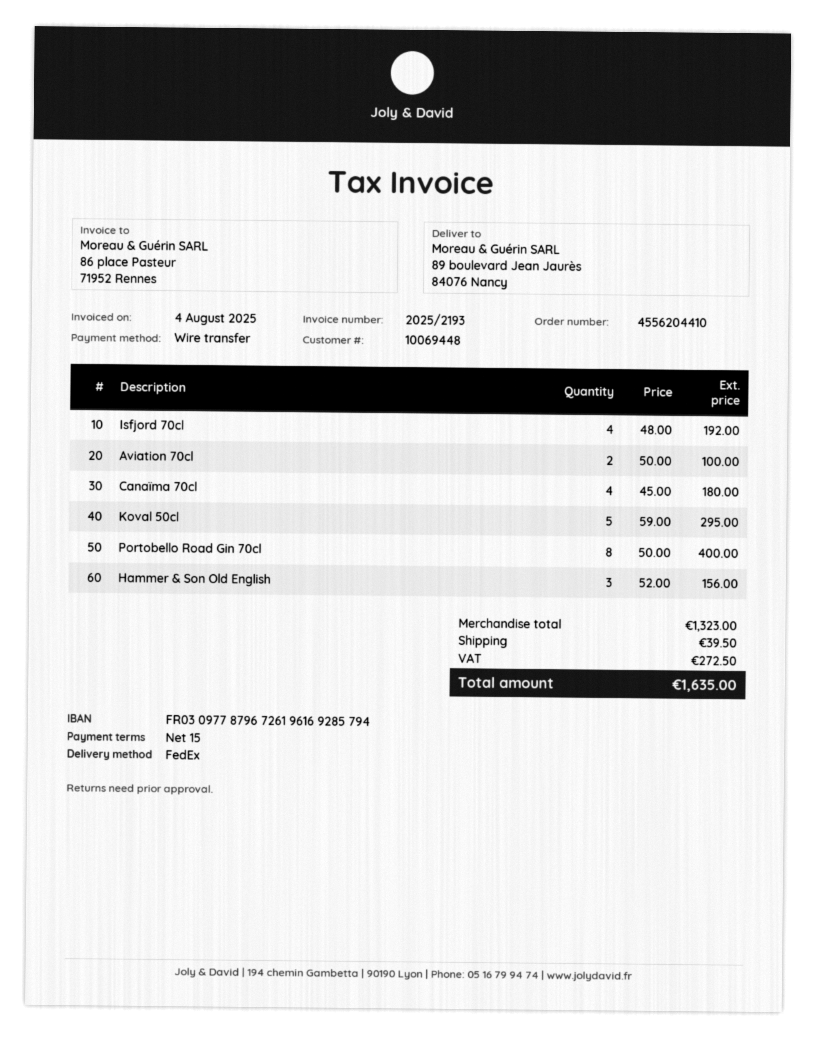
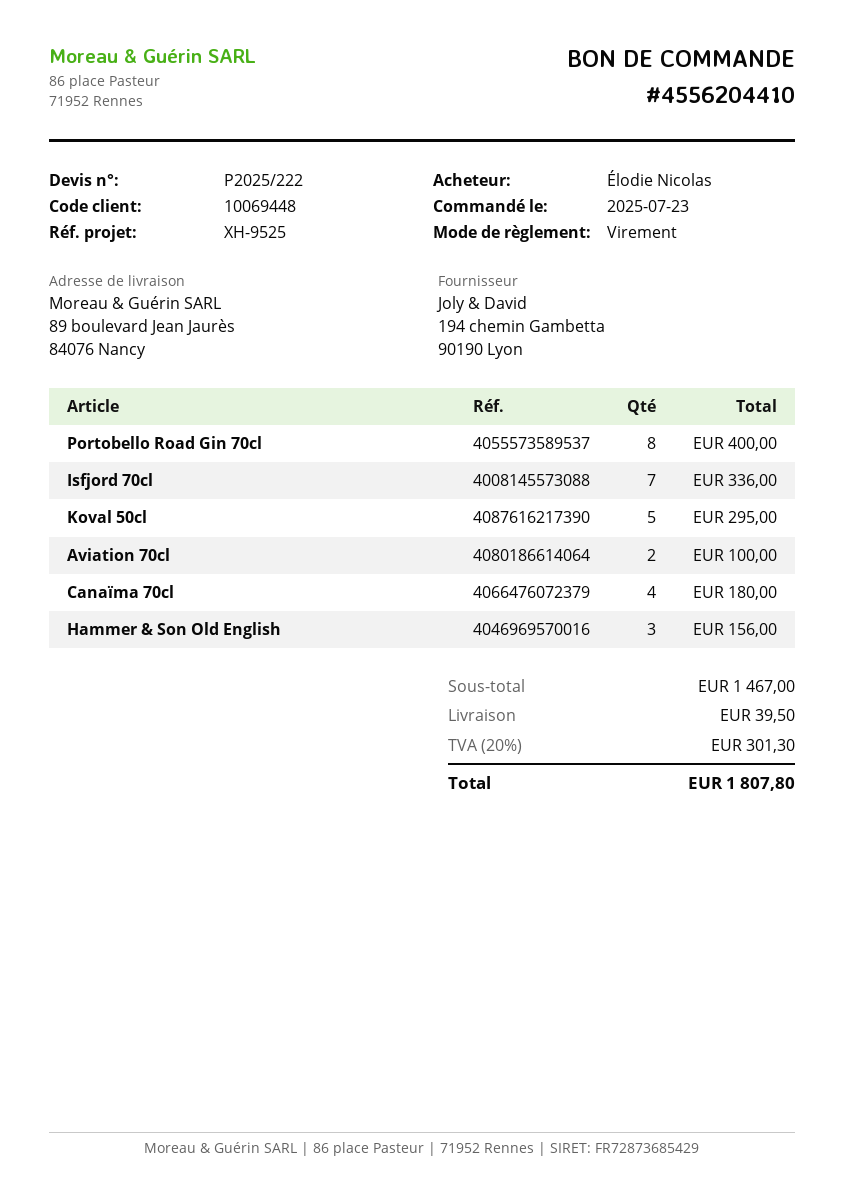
Isfjord 70cl: 4 for 192.00 -> 7 for 336.00
subtotal: 1323.00 -> 1467.00
tax: 272.50 -> 301.30
total: 1635.00 -> 1807.80

